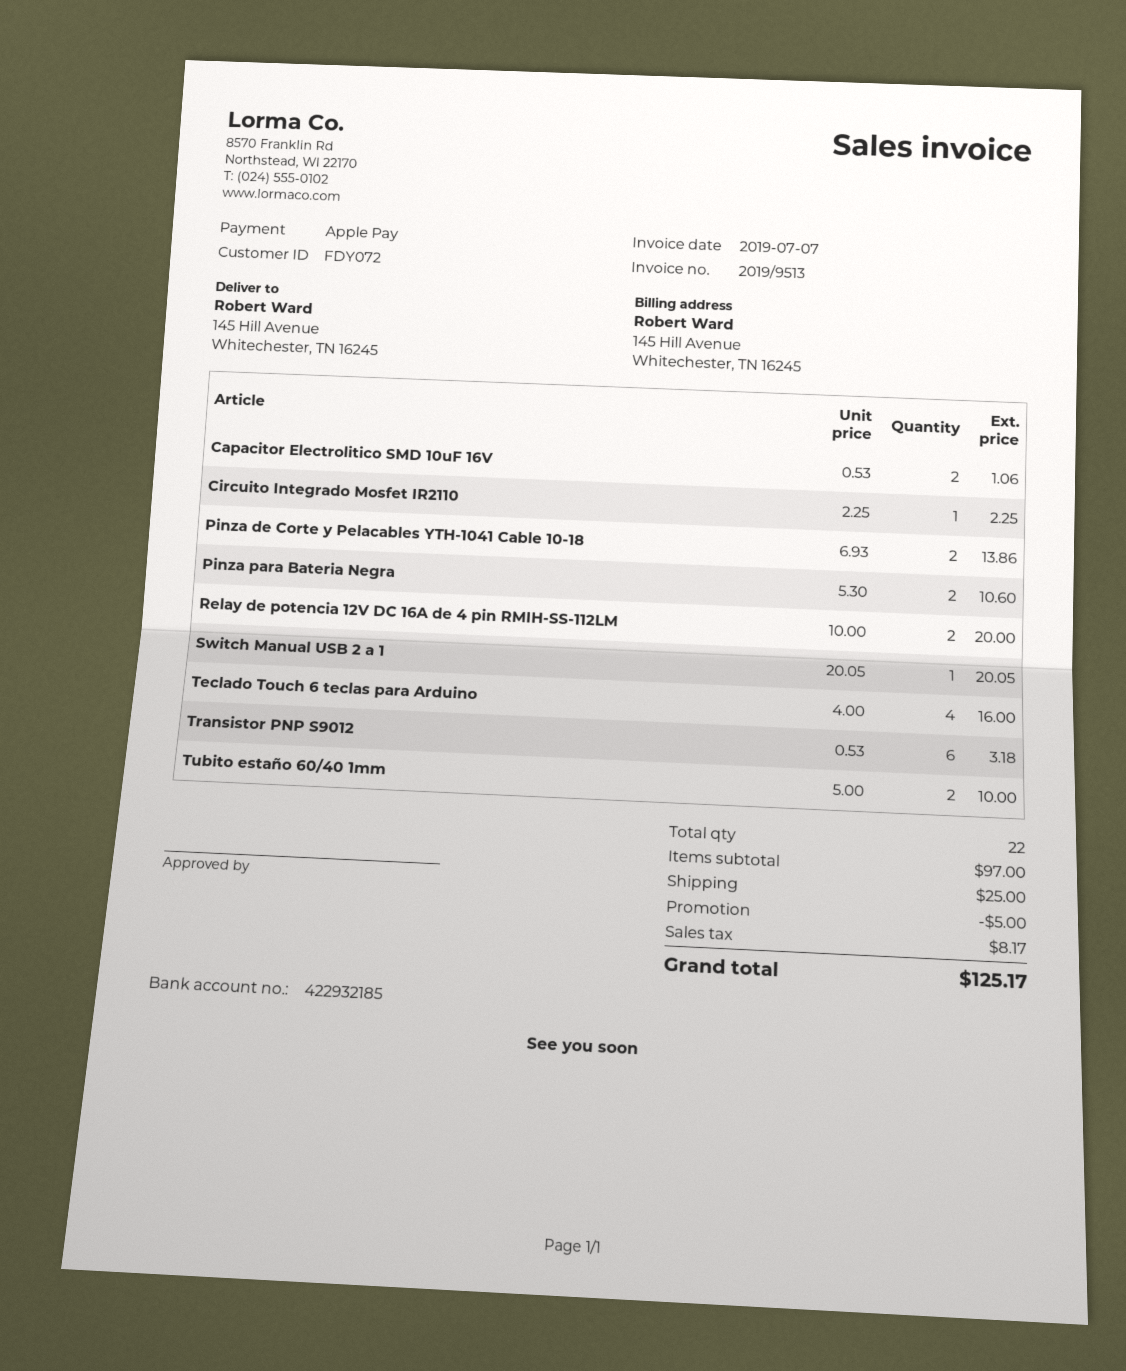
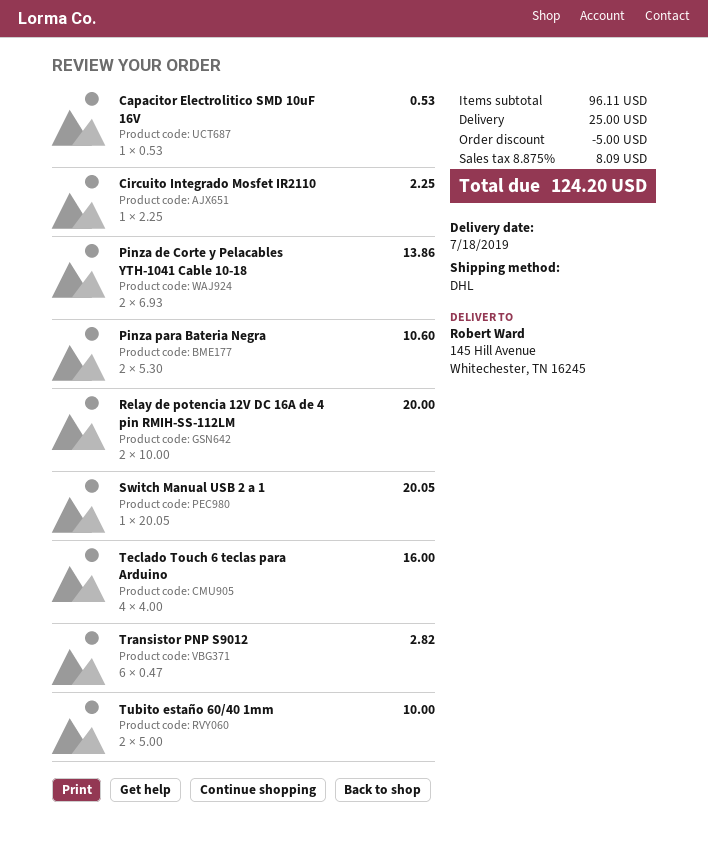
Capacitor Electrolitico SMD 10uF 16V: 2 x 0.53 = 1.06 -> 1 x 0.53 = 0.53
Transistor PNP S9012: 6 x 0.53 = 3.18 -> 6 x 0.47 = 2.82
subtotal: 97.00 -> 96.11
tax: 8.17 -> 8.09
total: 125.17 -> 124.20

